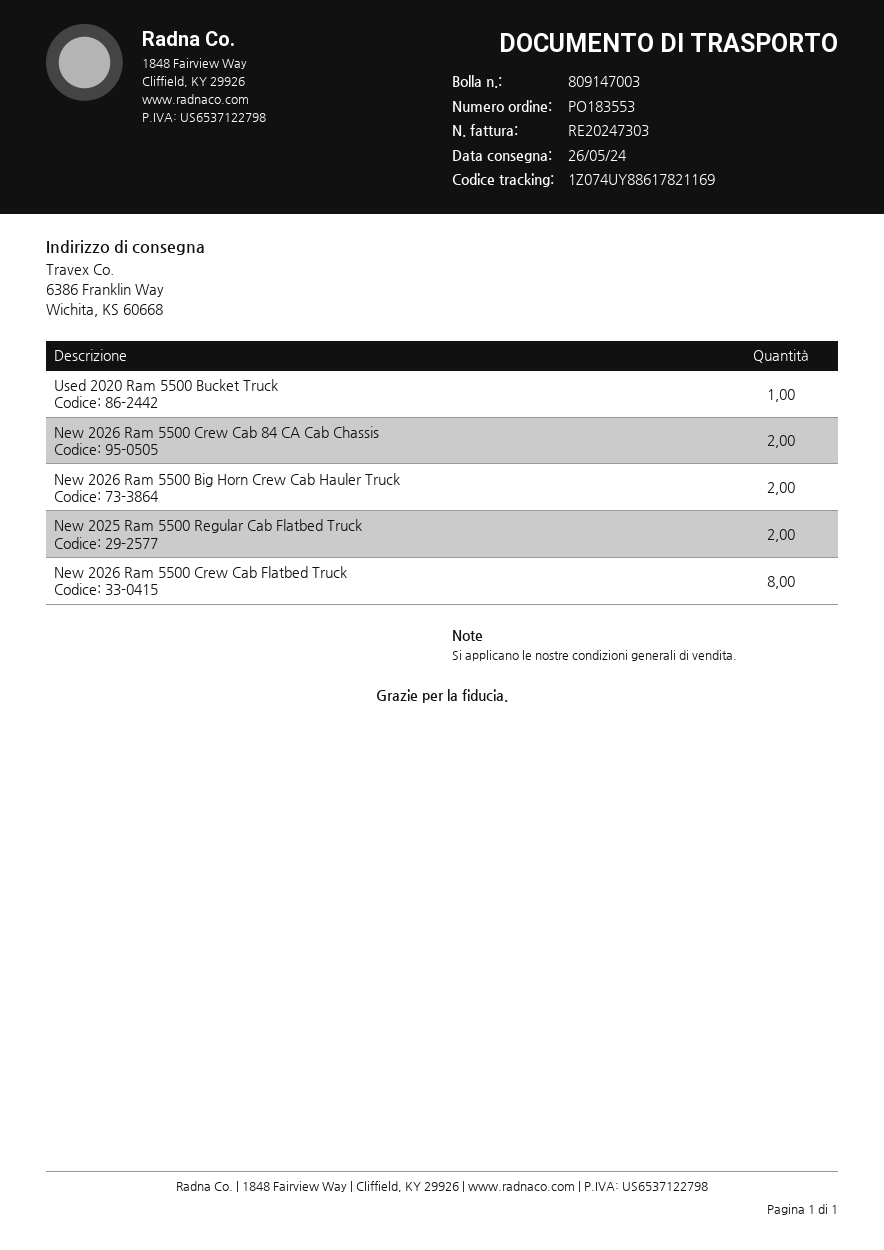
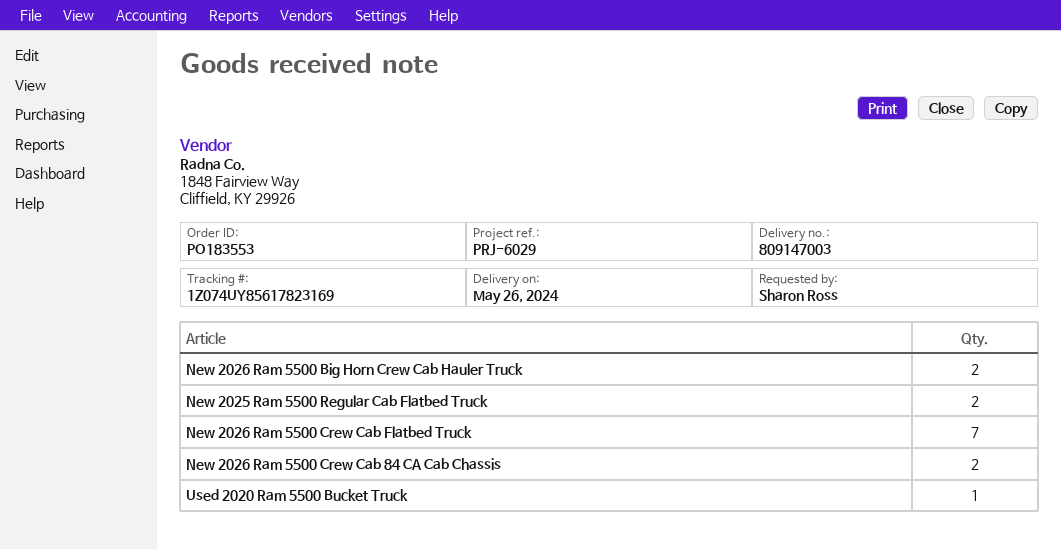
tracking number: 1Z074UY88617821169 -> 1Z074UY85617823169
New 2026 Ram 5500 Crew Cab Flatbed Truck: 8 -> 7

